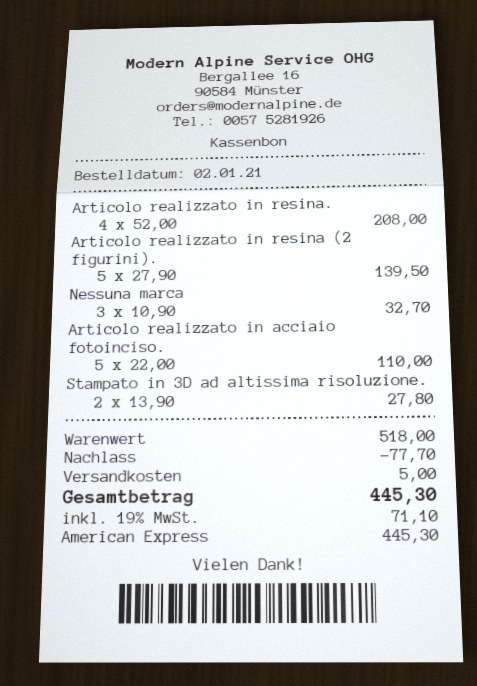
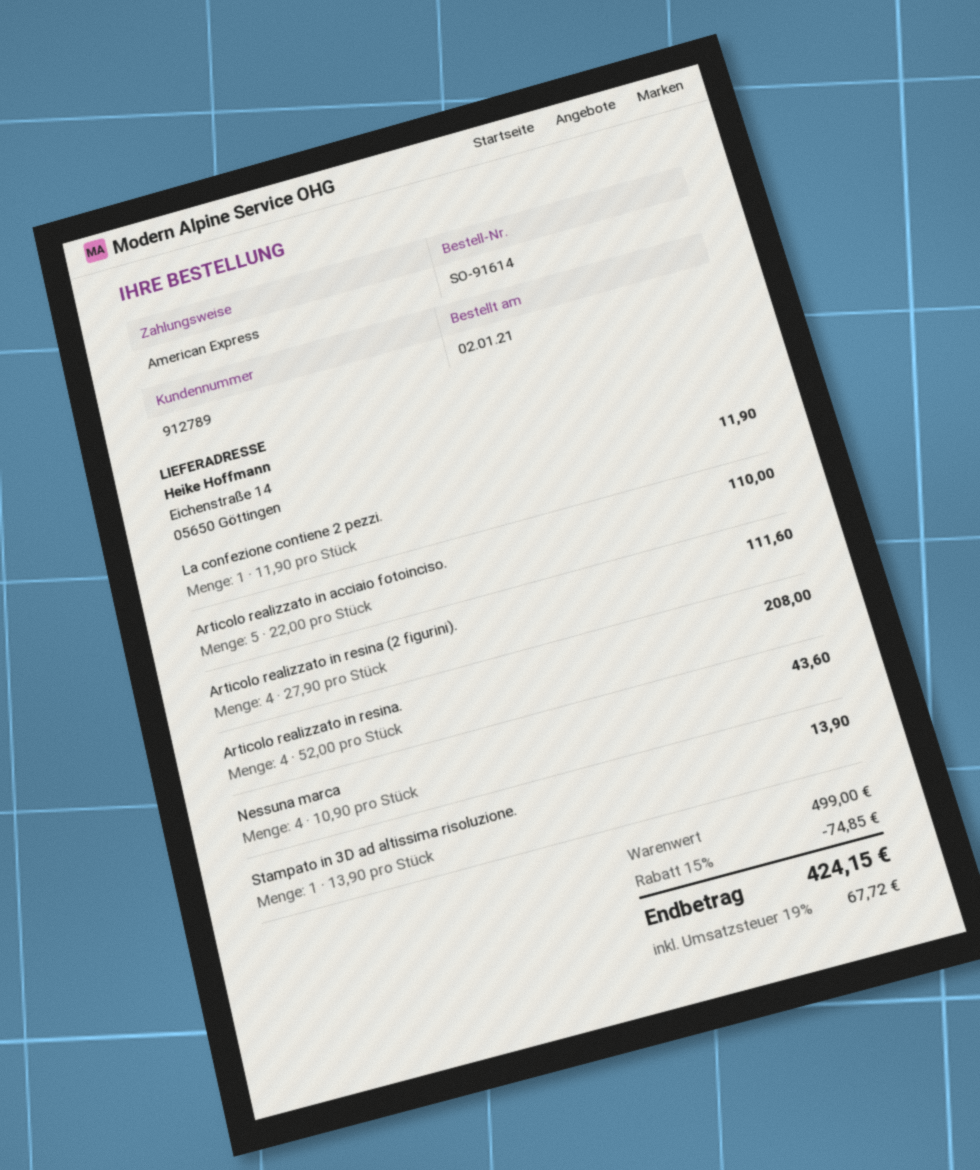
Articolo realizzato in resina (2 figurini).: 5 x 27.90 = 139.50 -> 4 x 27.90 = 111.60
Nessuna marca: 3 x 10.90 = 32.70 -> 4 x 10.90 = 43.60
Stampato in 3D ad altissima risoluzione.: 2 x 13.90 = 27.80 -> 1 x 13.90 = 13.90
La confezione contiene 2 pezzi.: none -> 1 x 11.90 = 11.90
subtotal: 518.00 -> 499.00
discount: 77.70 -> 74.85
shipping: 5.00 -> none
tax: 19% = 71.10 -> 19% = 67.72
total: 445.30 -> 424.15

